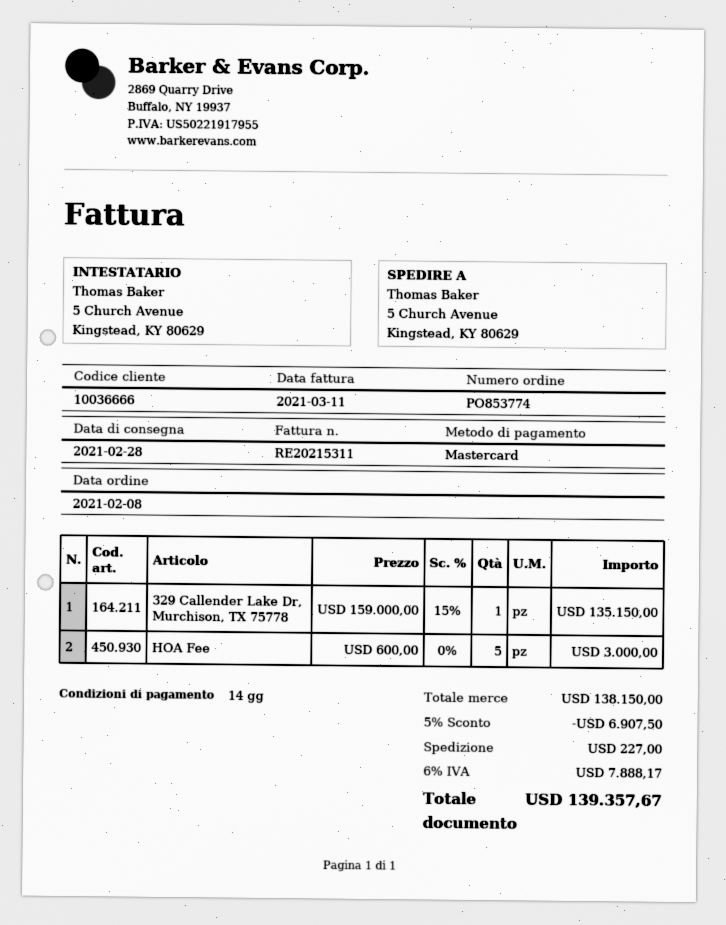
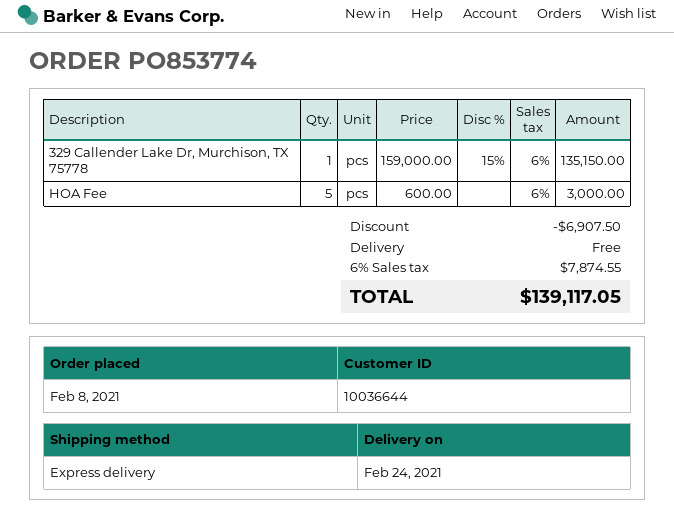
delivery date: 2021-02-28 -> 2021-02-24
customer number: 10036666 -> 10036644
shipping: 227.00 -> 0.00
tax: 6% = 7888.17 -> 6% = 7874.55
total: 139357.67 -> 139117.05

